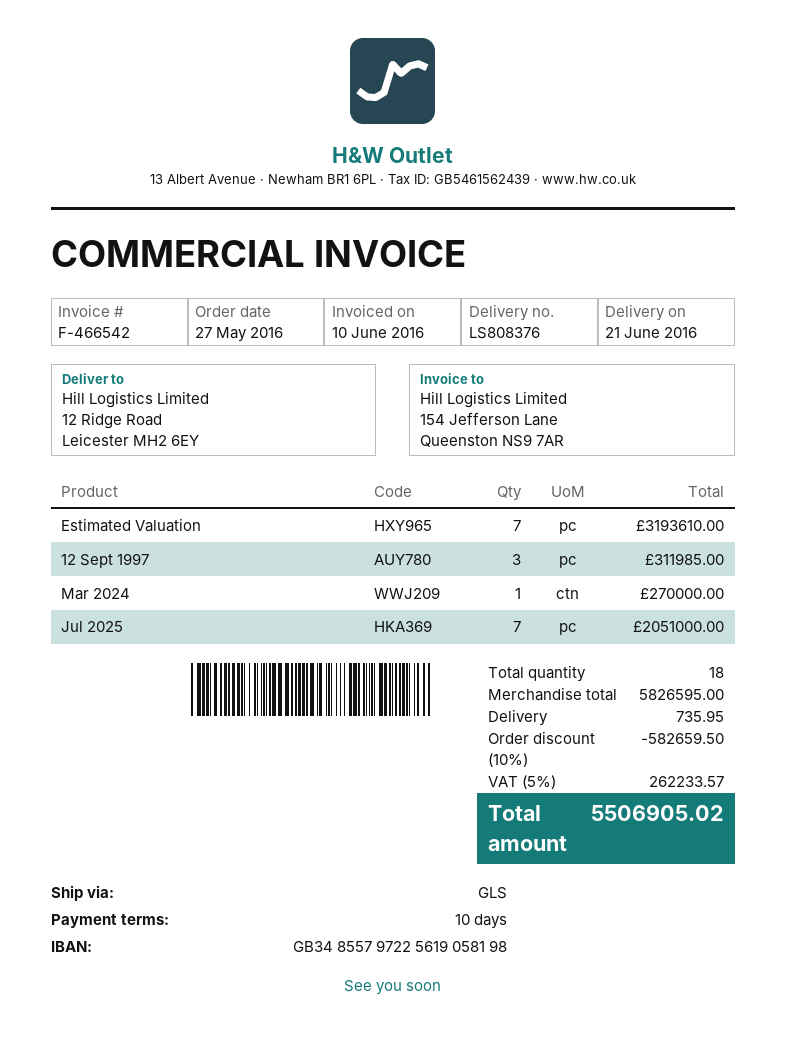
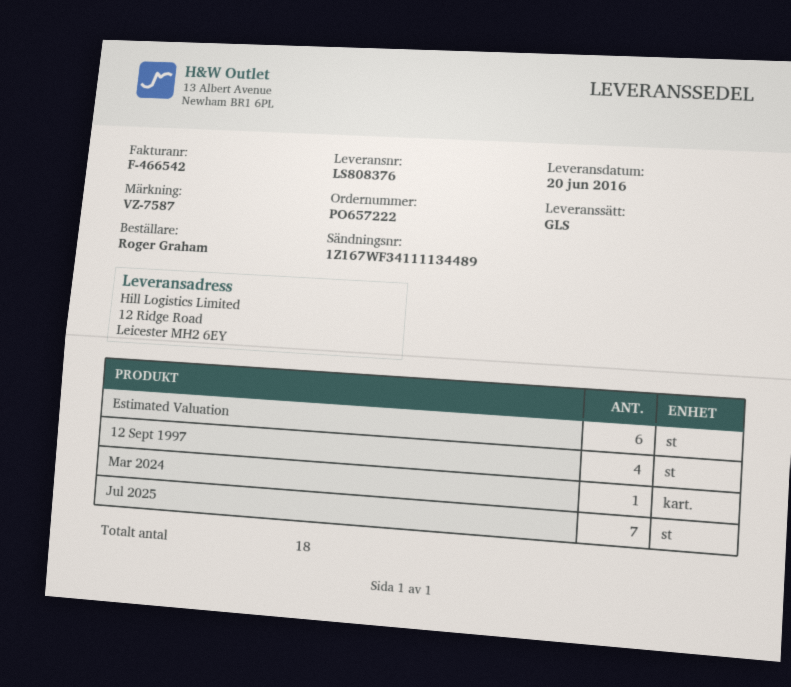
delivery date: 2016-06-21 -> 2016-06-20
Estimated Valuation: 7 -> 6
12 Sept 1997: 3 -> 4

